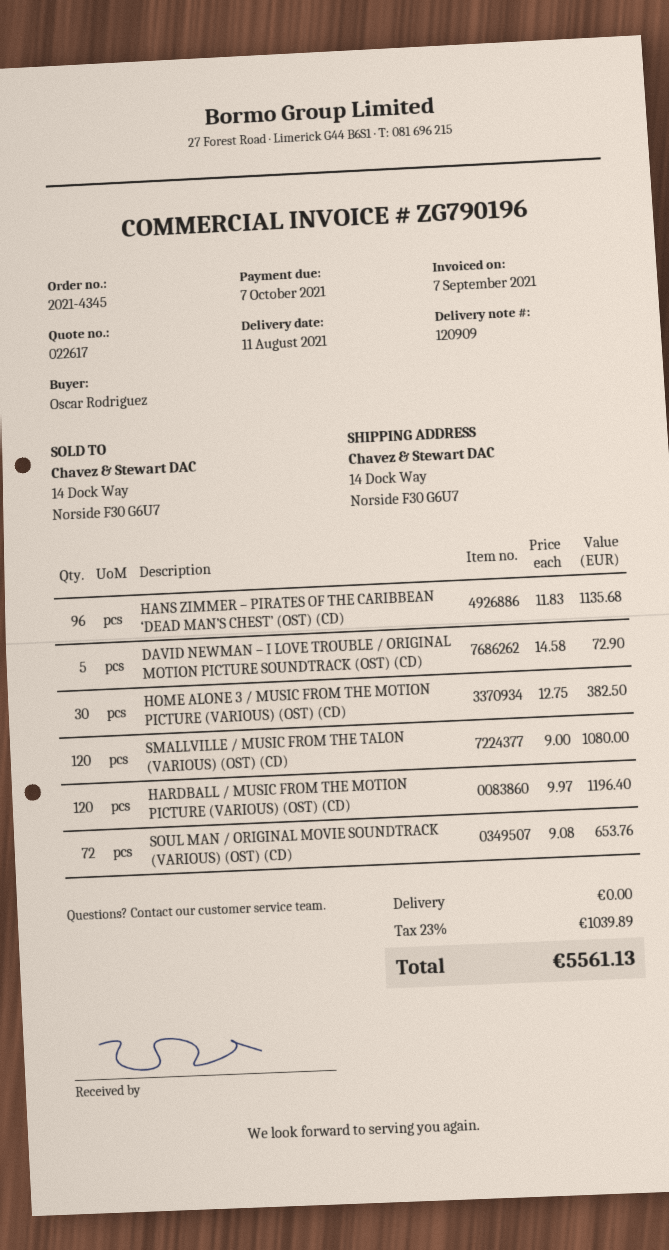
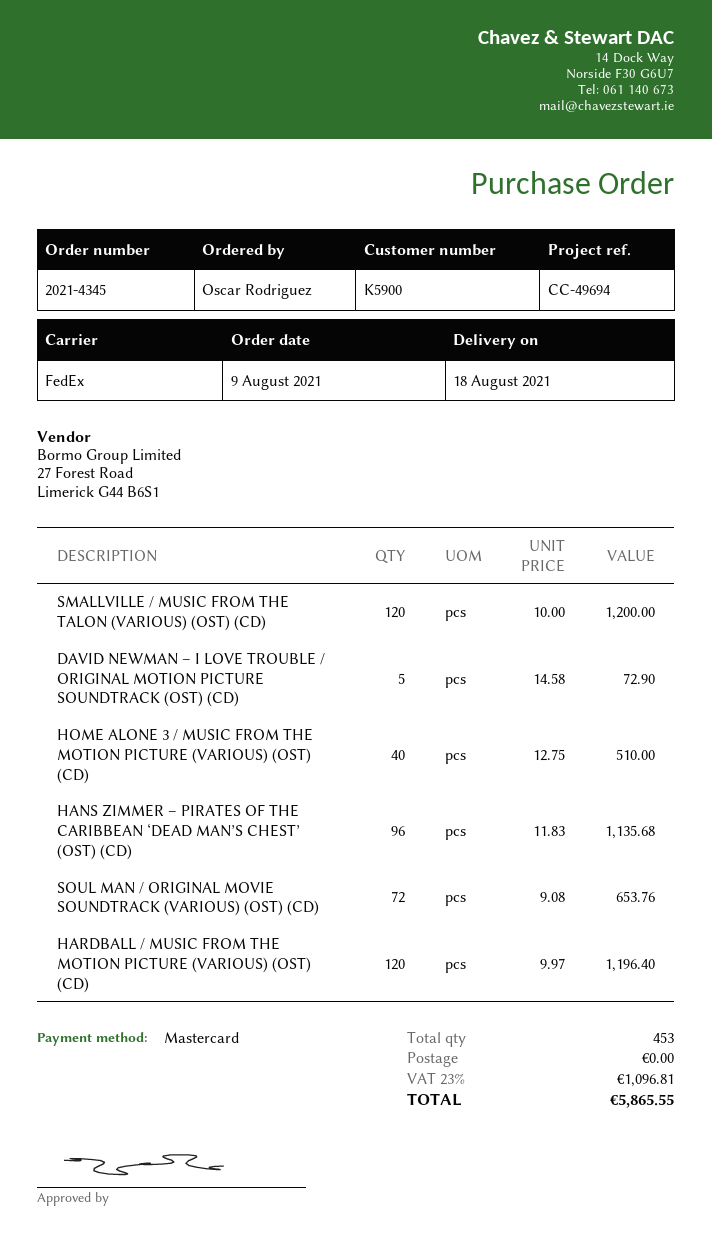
delivery date: 2021-08-11 -> 2021-08-18
HOME ALONE 3 / MUSIC FROM THE MOTION PICTURE (VARIOUS) (OST) (CD): 30 x 12.75 = 382.50 -> 40 x 12.75 = 510.00
SMALLVILLE / MUSIC FROM THE TALON (VARIOUS) (OST) (CD): 120 x 9.00 = 1080.00 -> 120 x 10.00 = 1200.00
tax: 23% = 1039.89 -> 23% = 1096.81
total: 5561.13 -> 5865.55

